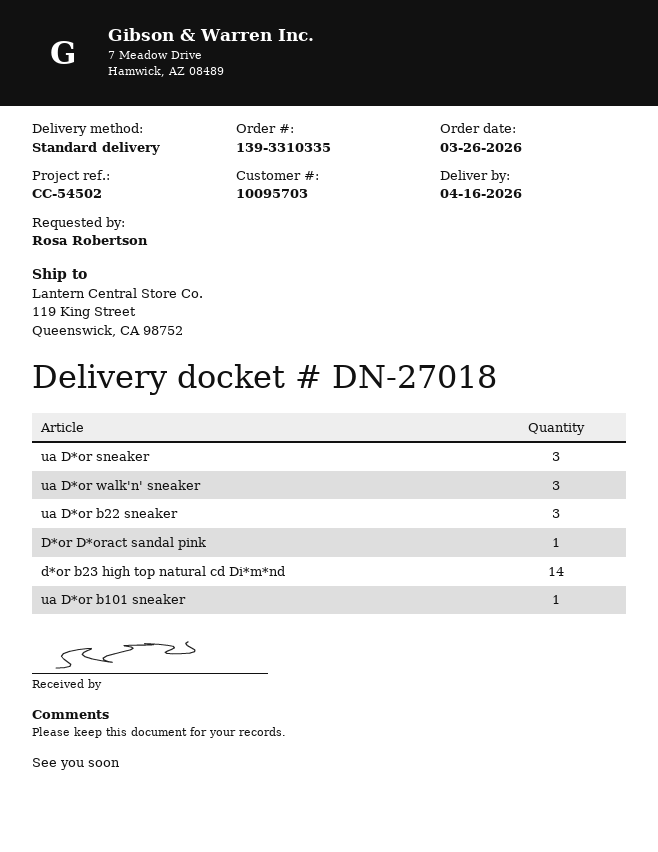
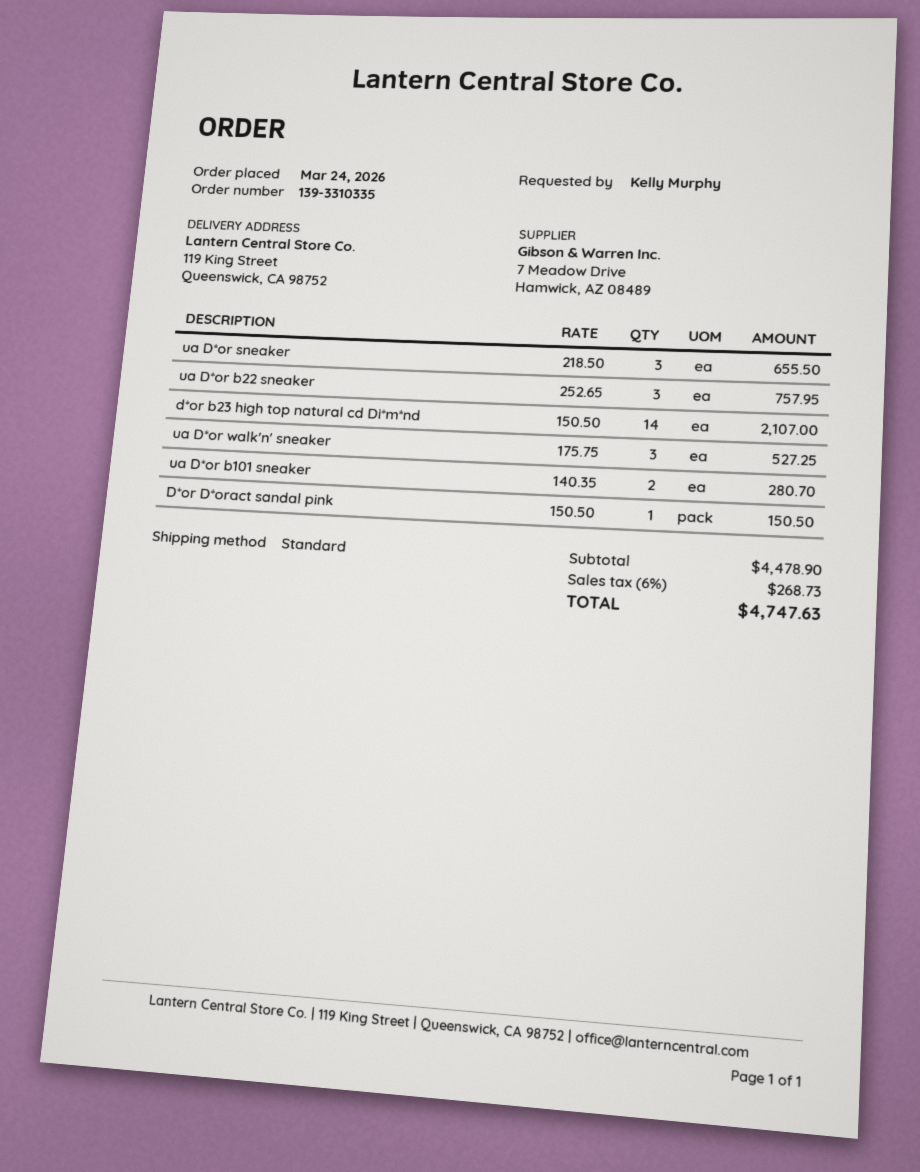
order date: 2026-03-26 -> 2026-03-24
ordered by: Rosa Robertson -> Kelly Murphy
ua D*or b101 sneaker: 1 -> 2

